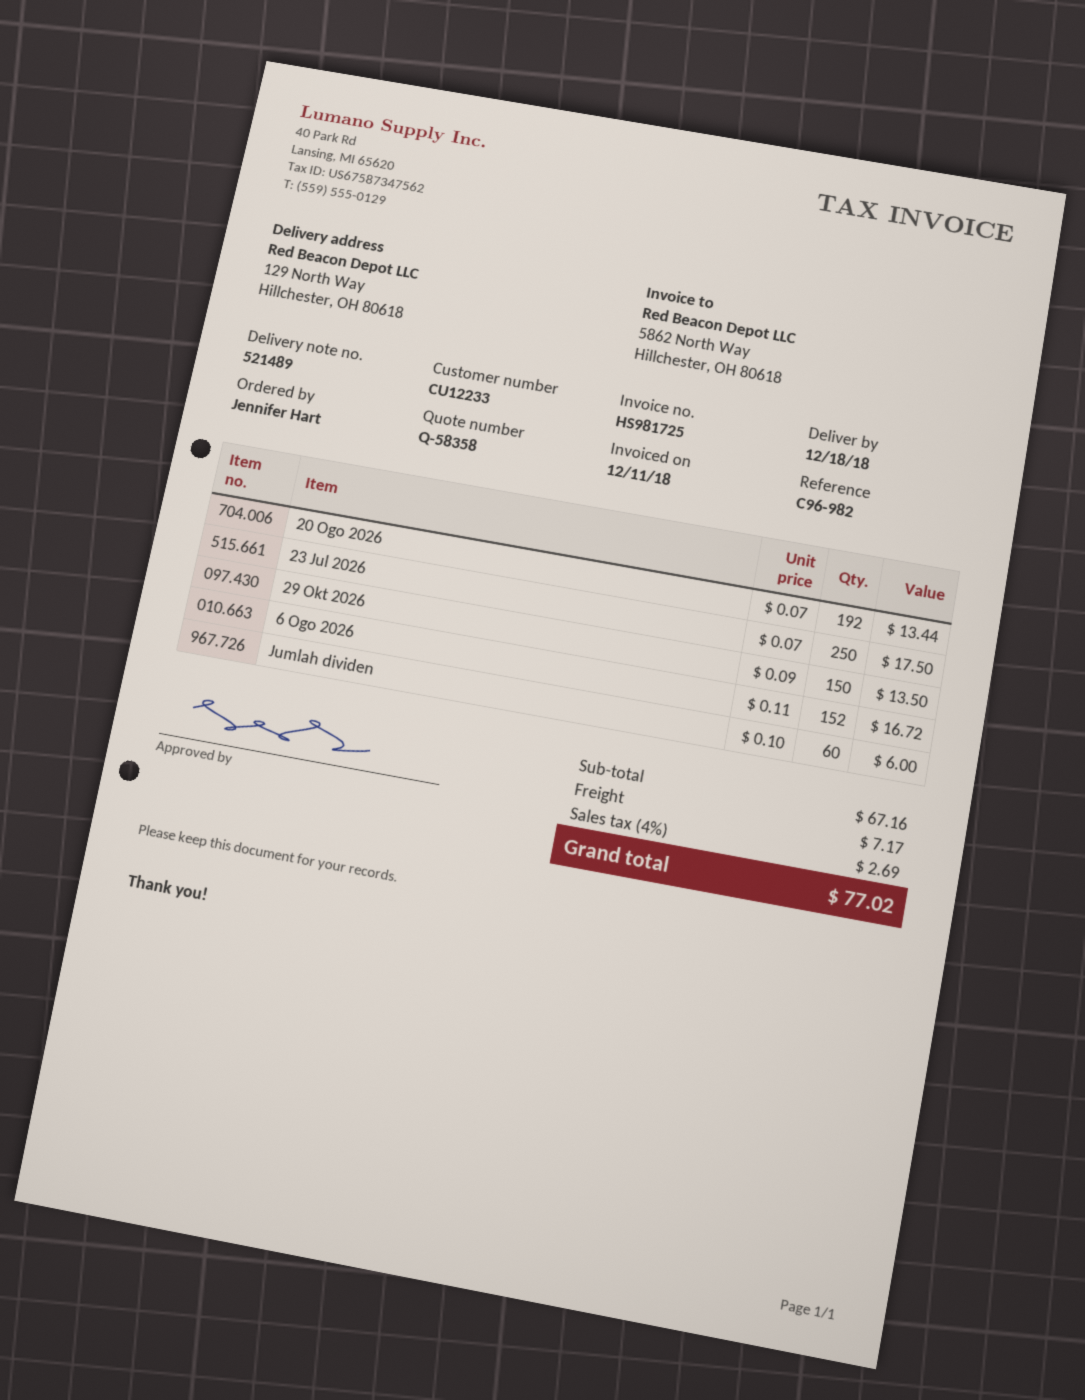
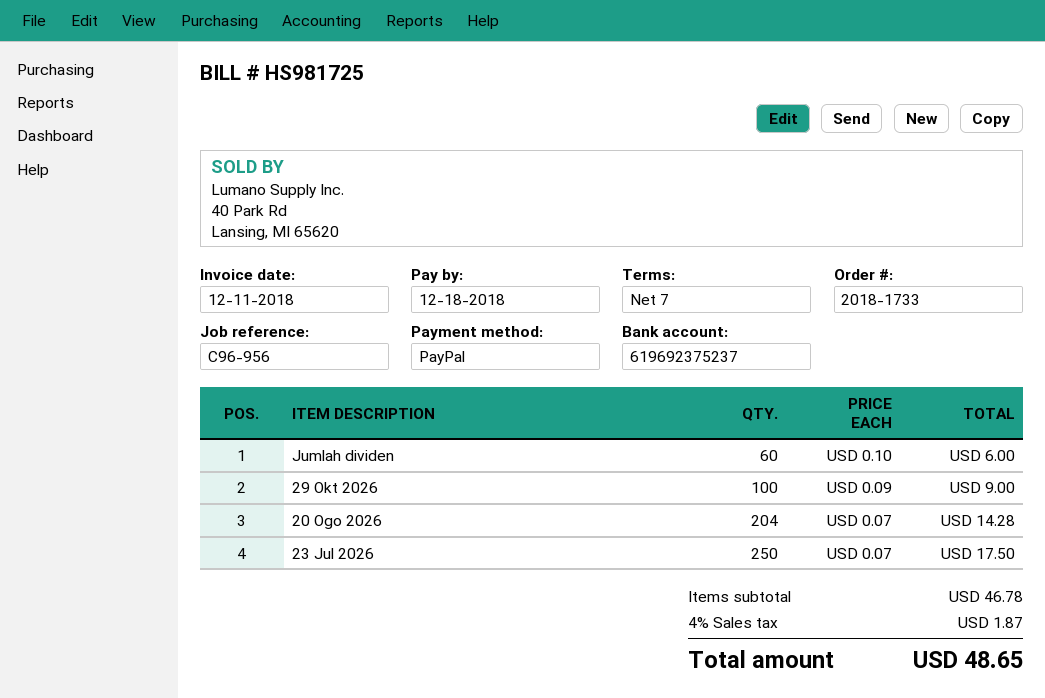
reference: C96-982 -> C96-956
20 Ogo 2026: 192 x 0.07 = 13.44 -> 204 x 0.07 = 14.28
29 Okt 2026: 150 x 0.09 = 13.50 -> 100 x 0.09 = 9.00
6 Ogo 2026: 152 x 0.11 = 16.72 -> none
subtotal: 67.16 -> 46.78
shipping: 7.17 -> none
tax: 4% = 2.69 -> 4% = 1.87
total: 77.02 -> 48.65

